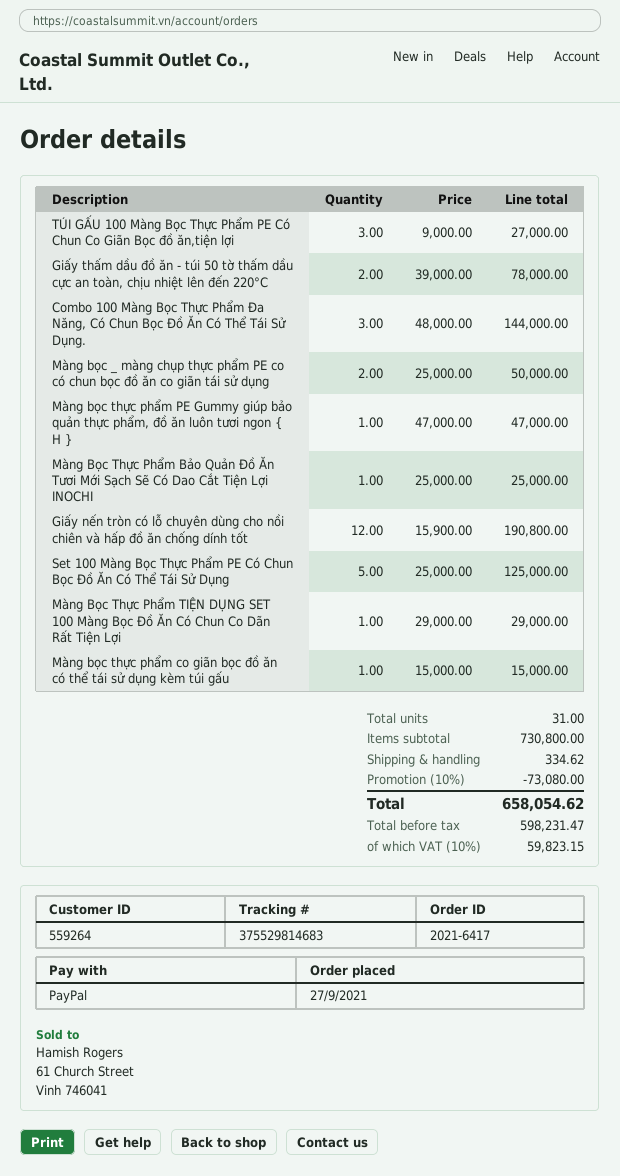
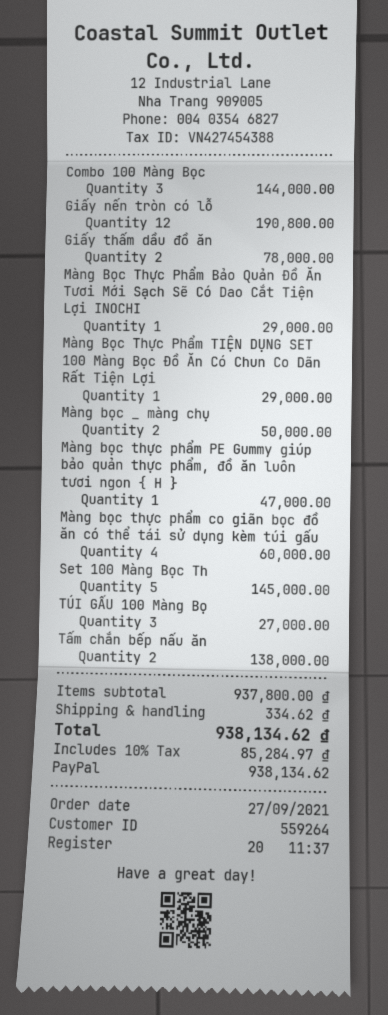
Màng Bọc Thực Phẩm Bảo Quản Đồ Ăn Tươi Mới Sạch Sẽ Có Dao Cắt Tiện Lợi INOCHI: 1 for 25000.00 -> 1 for 29000.00
Set 100 Màng Bọc Thực Phẩm PE Có Chun Bọc Đồ Ăn Có Thể Tái Sử Dụng: 5 for 125000.00 -> 5 for 145000.00
Màng bọc thực phẩm co giãn bọc đồ ăn có thể tái sử dụng kèm túi gấu: 1 for 15000.00 -> 4 for 60000.00
Tấm chắn bếp nấu ăn: none -> 2 for 138000.00
subtotal: 730800.00 -> 937800.00
discount: 10% = 73080.00 -> none
tax: 10% = 59823.15 -> 10% = 85284.97
total: 658054.62 -> 938134.62

